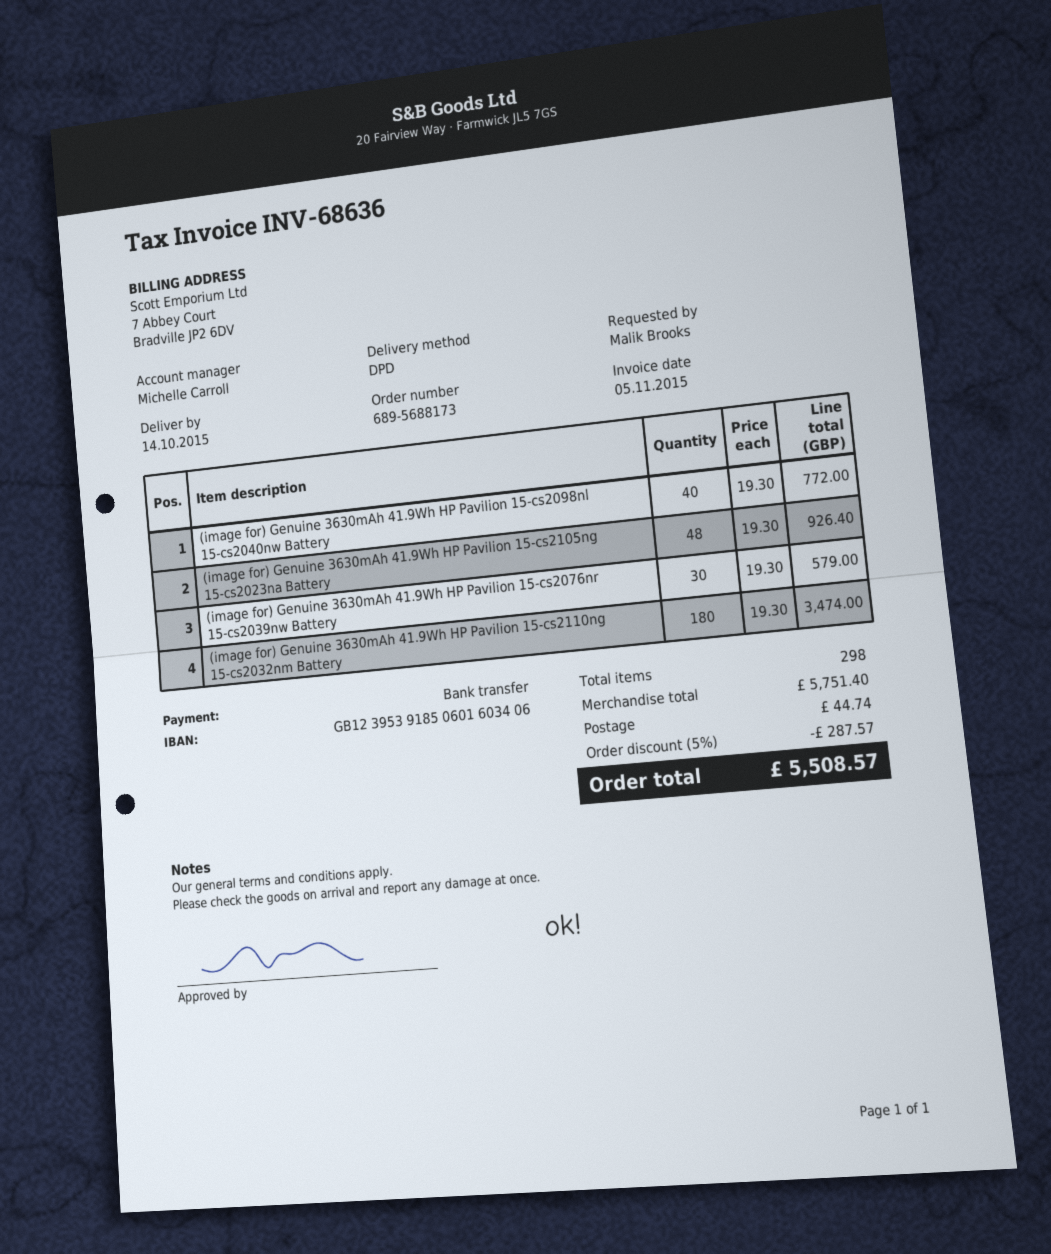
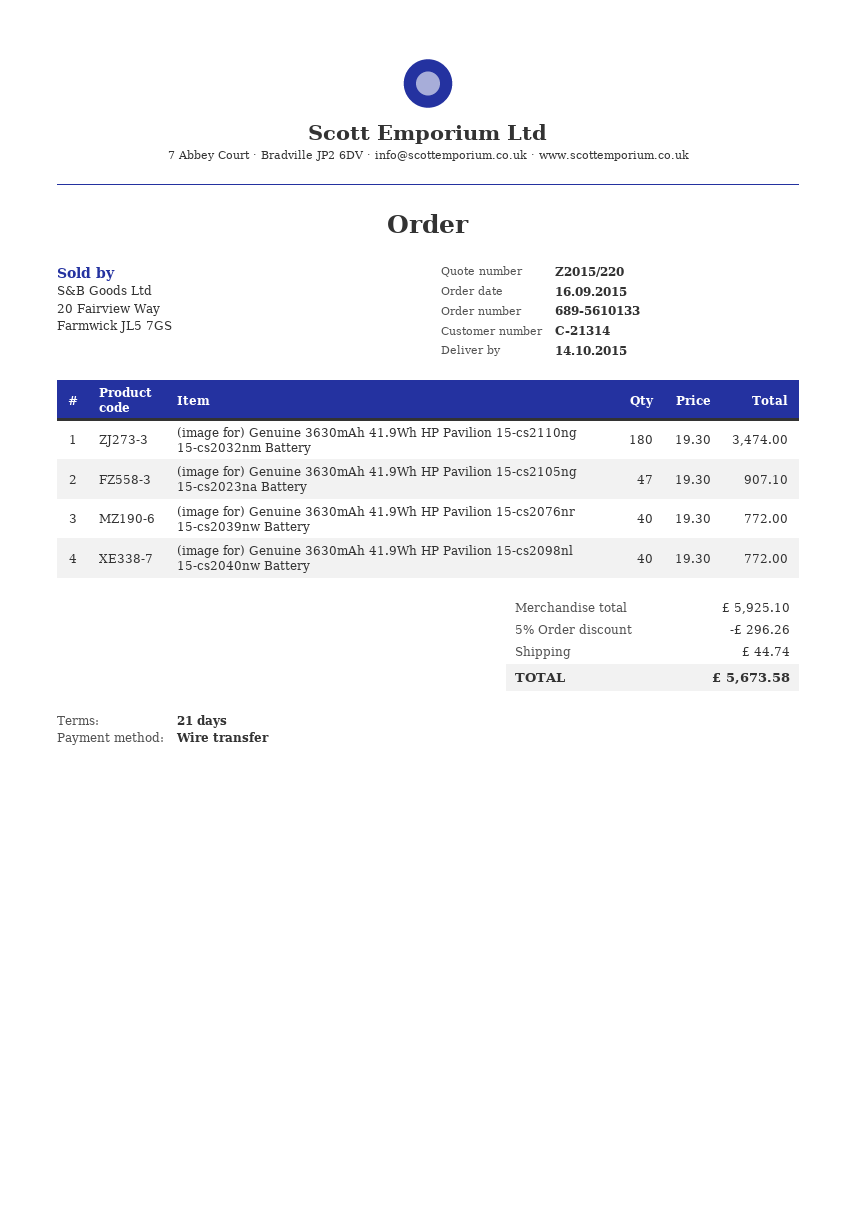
order number: 689-5688173 -> 689-5610133
(image for) Genuine 3630mAh 41.9Wh HP Pavilion 15-cs2105ng 15-cs2023na Battery: 48 x 19.30 = 926.40 -> 47 x 19.30 = 907.10
(image for) Genuine 3630mAh 41.9Wh HP Pavilion 15-cs2076nr 15-cs2039nw Battery: 30 x 19.30 = 579.00 -> 40 x 19.30 = 772.00
subtotal: 5751.40 -> 5925.10
discount: 5% = 287.57 -> 5% = 296.26
total: 5508.57 -> 5673.58

